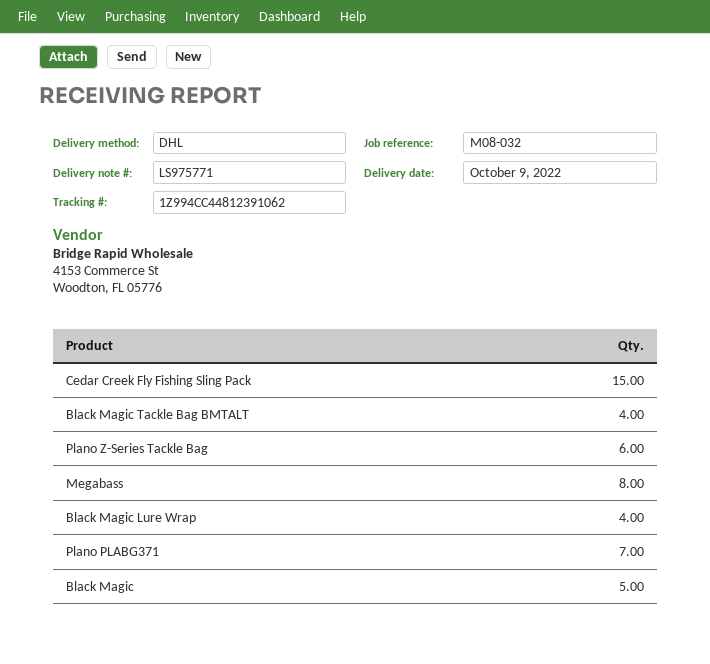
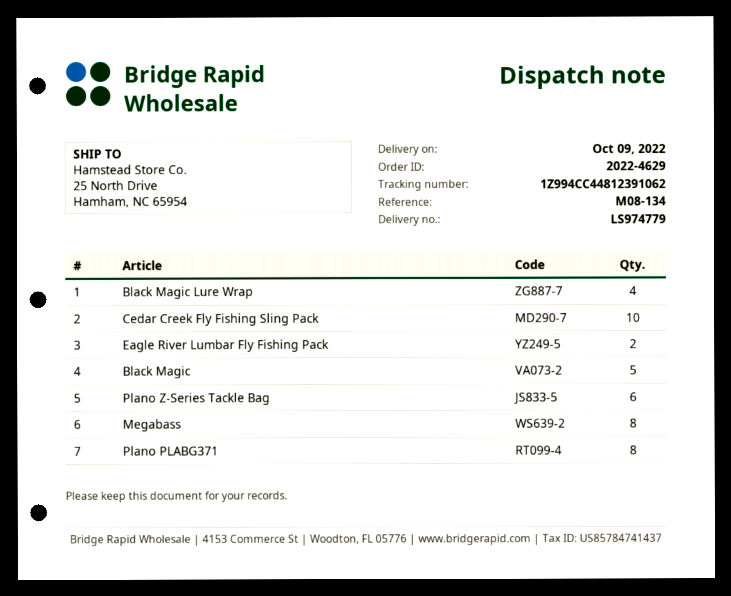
delivery note number: LS975771 -> LS974779
reference: M08-032 -> M08-134
Cedar Creek Fly Fishing Sling Pack: 15 -> 10
Black Magic Tackle Bag BMTALT: 4 -> none
Plano PLABG371: 7 -> 8
Eagle River Lumbar Fly Fishing Pack: none -> 2

